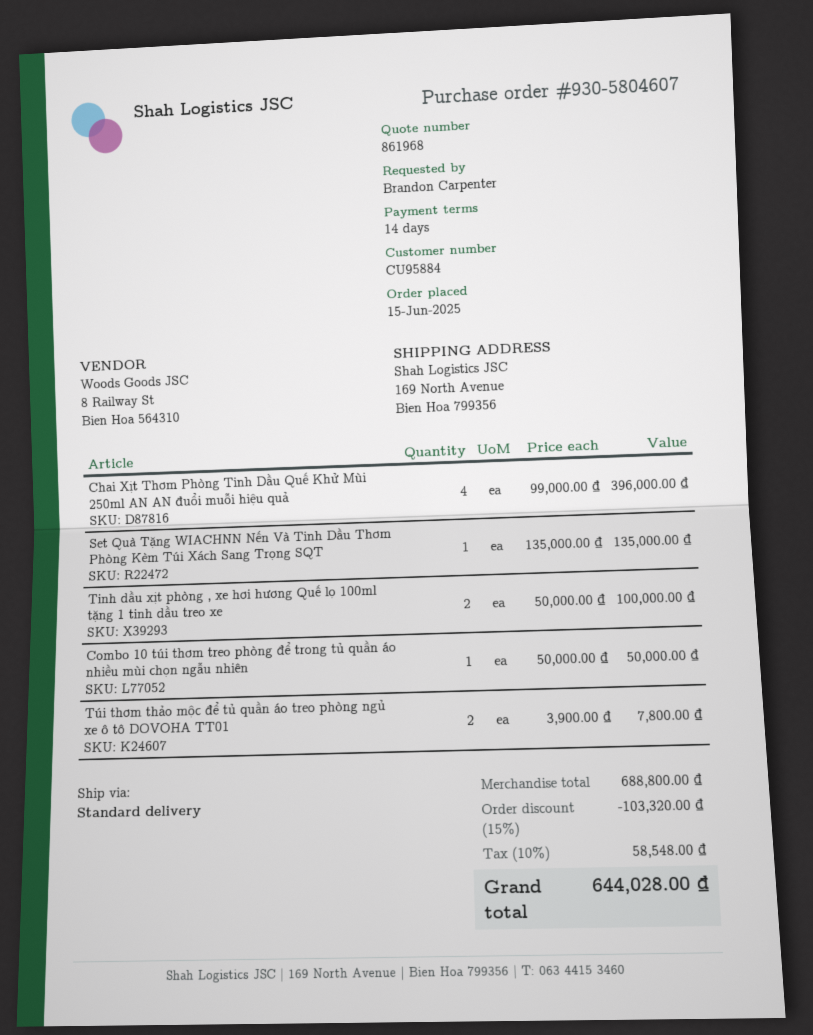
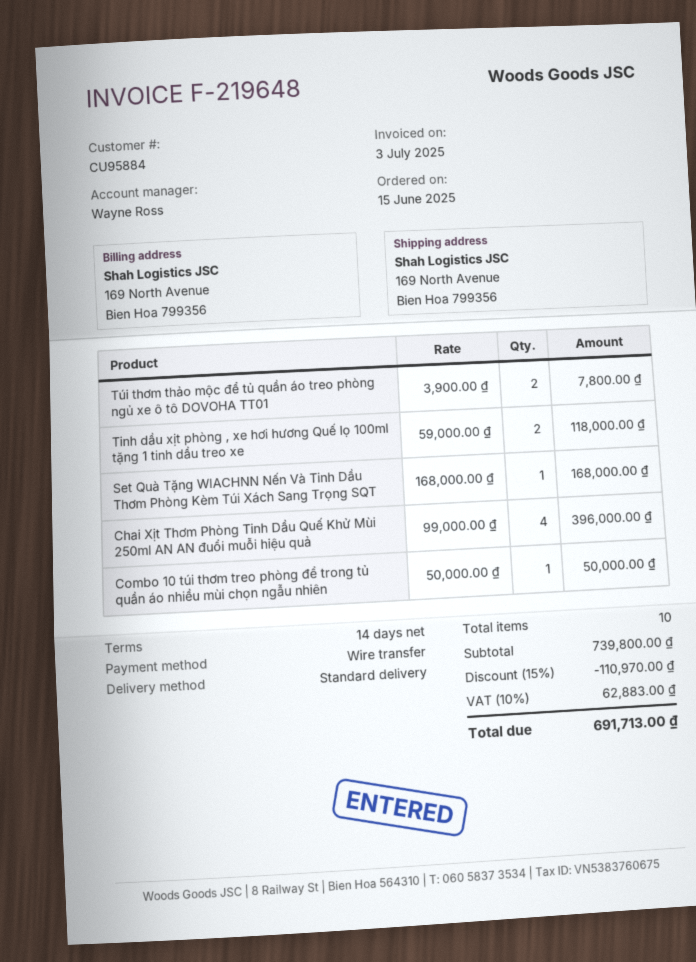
Set Quà Tặng WIACHNN Nến Và Tinh Dầu Thơm Phòng Kèm Túi Xách Sang Trọng SQT: 1 x 135000.00 = 135000.00 -> 1 x 168000.00 = 168000.00
Tinh dầu xịt phòng , xe hơi hương Quế lọ 100ml tặng 1 tinh dầu treo xe: 2 x 50000.00 = 100000.00 -> 2 x 59000.00 = 118000.00
subtotal: 688800.00 -> 739800.00
discount: 15% = 103320.00 -> 15% = 110970.00
tax: 10% = 58548.00 -> 10% = 62883.00
total: 644028.00 -> 691713.00

